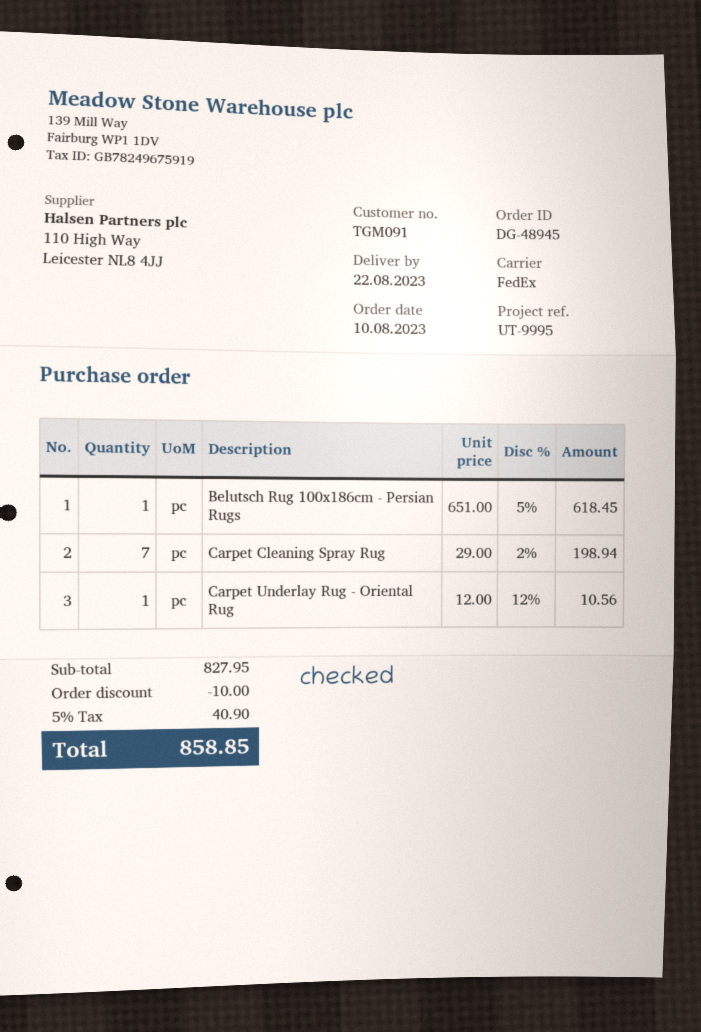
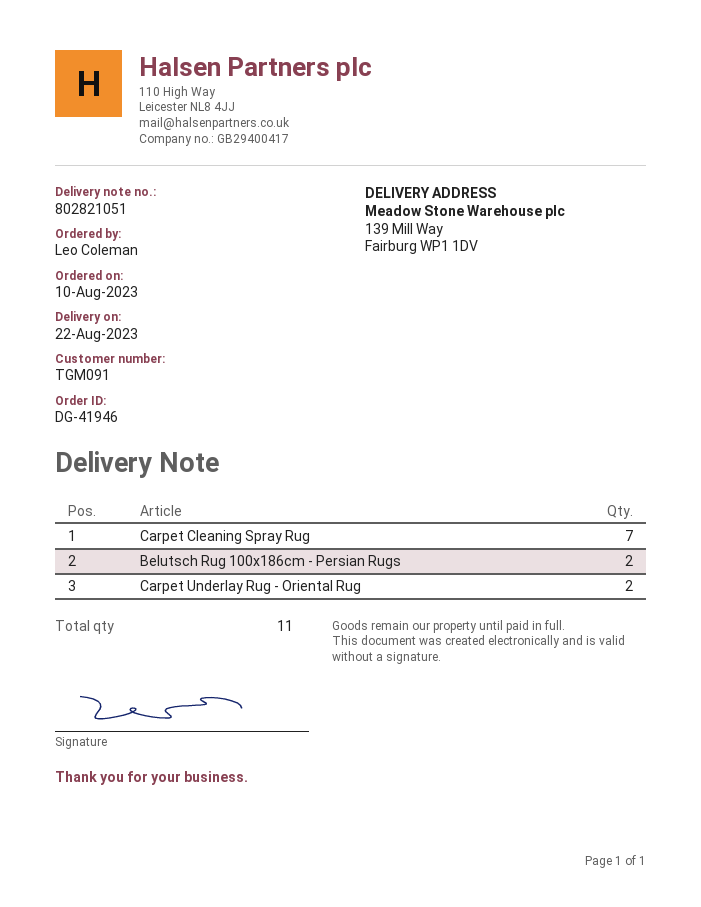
order number: DG-48945 -> DG-41946
Belutsch Rug 100x186cm - Persian Rugs: 1 -> 2
Carpet Underlay Rug - Oriental Rug: 1 -> 2

